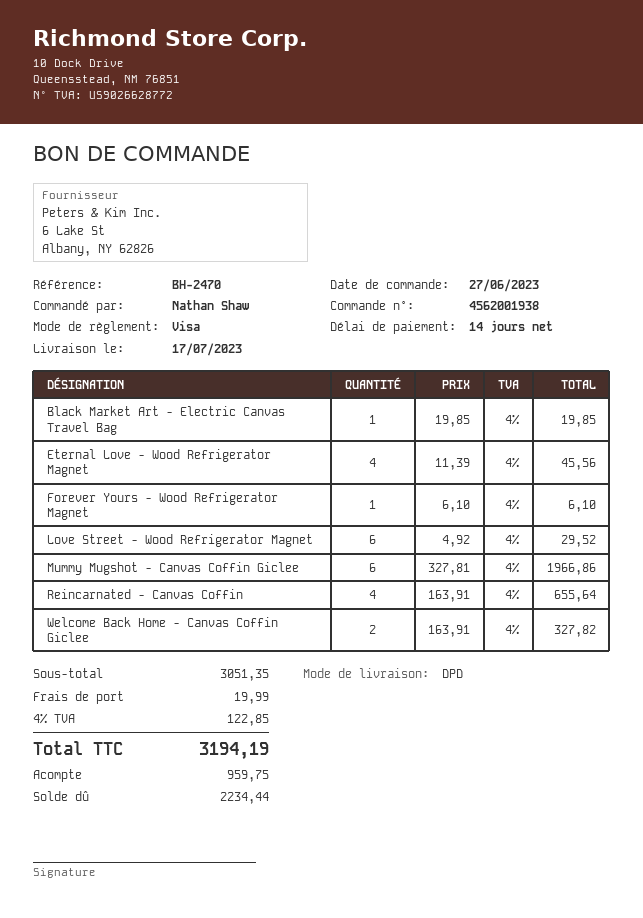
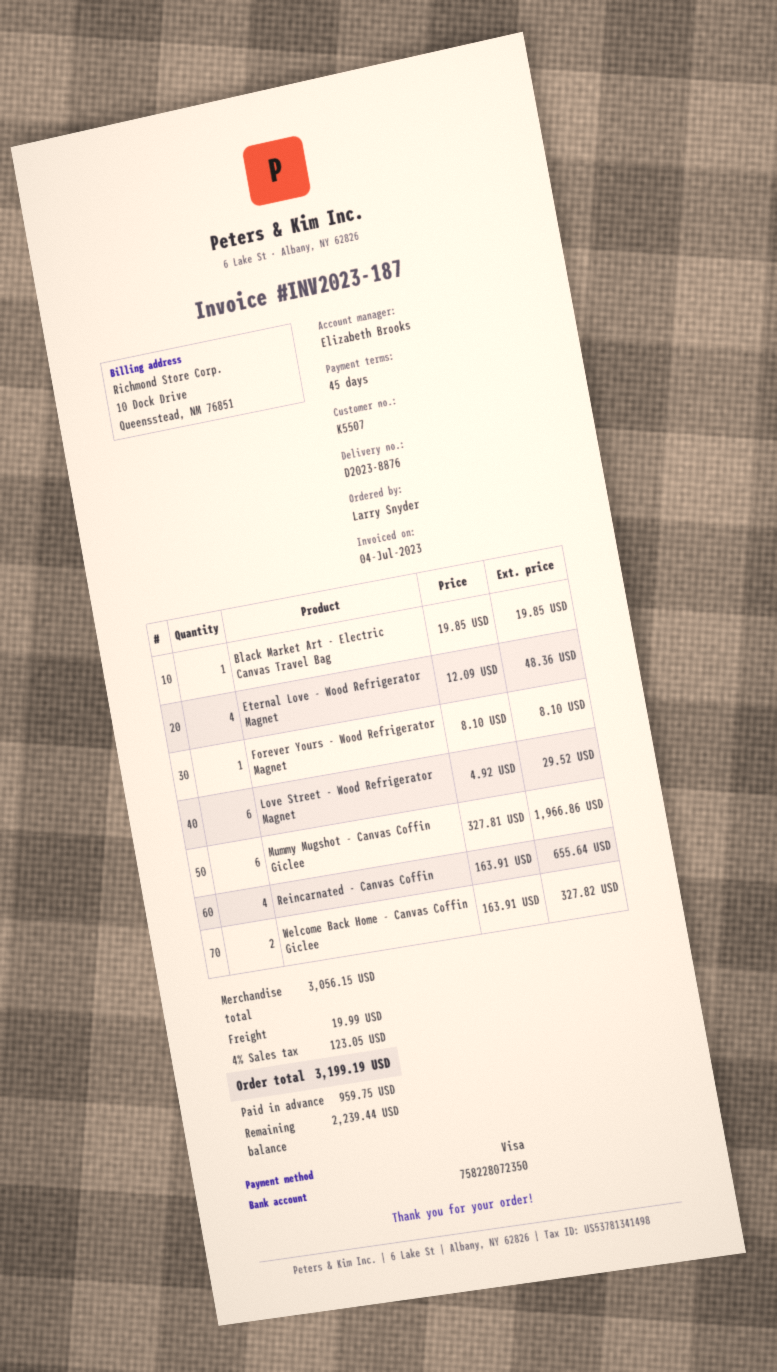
payment terms: 14 days -> 45 days
ordered by: Nathan Shaw -> Larry Snyder
Eternal Love - Wood Refrigerator Magnet: 4 x 11.39 = 45.56 -> 4 x 12.09 = 48.36
Forever Yours - Wood Refrigerator Magnet: 1 x 6.10 = 6.10 -> 1 x 8.10 = 8.10
subtotal: 3051.35 -> 3056.15
tax: 4% = 122.85 -> 4% = 123.05
total: 3194.19 -> 3199.19
balance: 2234.44 -> 2239.44

